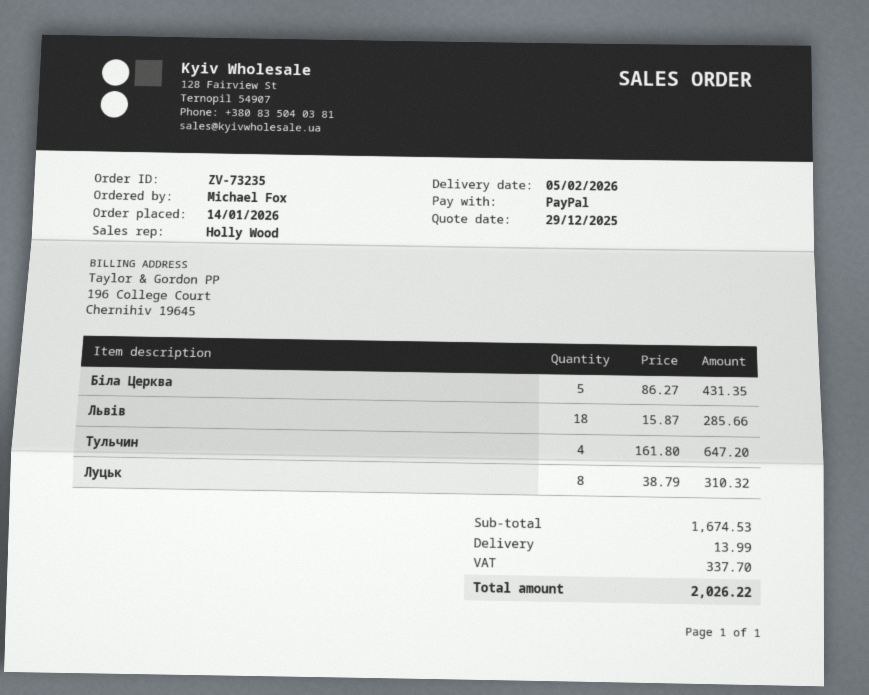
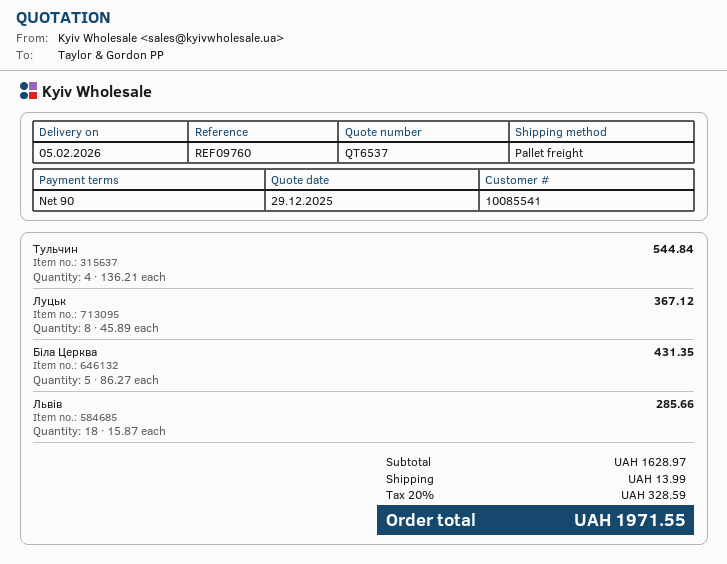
Тульчин: 4 x 161.80 = 647.20 -> 4 x 136.21 = 544.84
Луцьк: 8 x 38.79 = 310.32 -> 8 x 45.89 = 367.12
subtotal: 1674.53 -> 1628.97
tax: 337.70 -> 328.59
total: 2026.22 -> 1971.55

